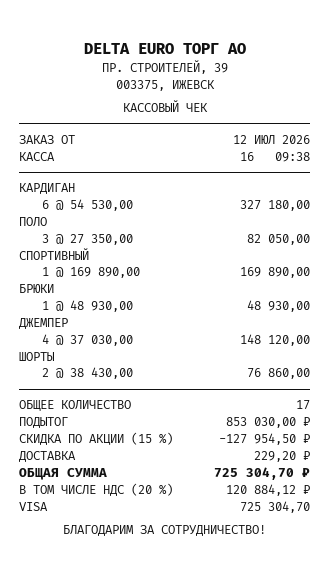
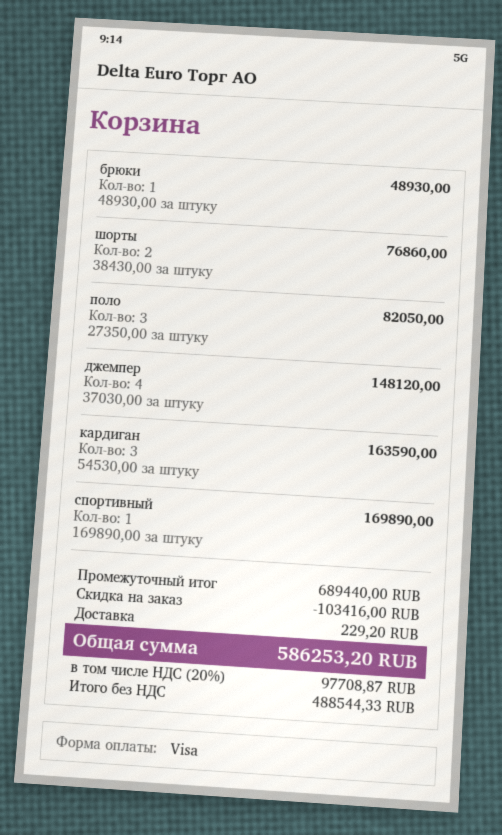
КАРДИГАН: 6 x 54530.00 = 327180.00 -> 3 x 54530.00 = 163590.00
subtotal: 853030.00 -> 689440.00
discount: 127954.50 -> 103416.00
tax: 20% = 120884.12 -> 20% = 97708.87
total: 725304.70 -> 586253.20

